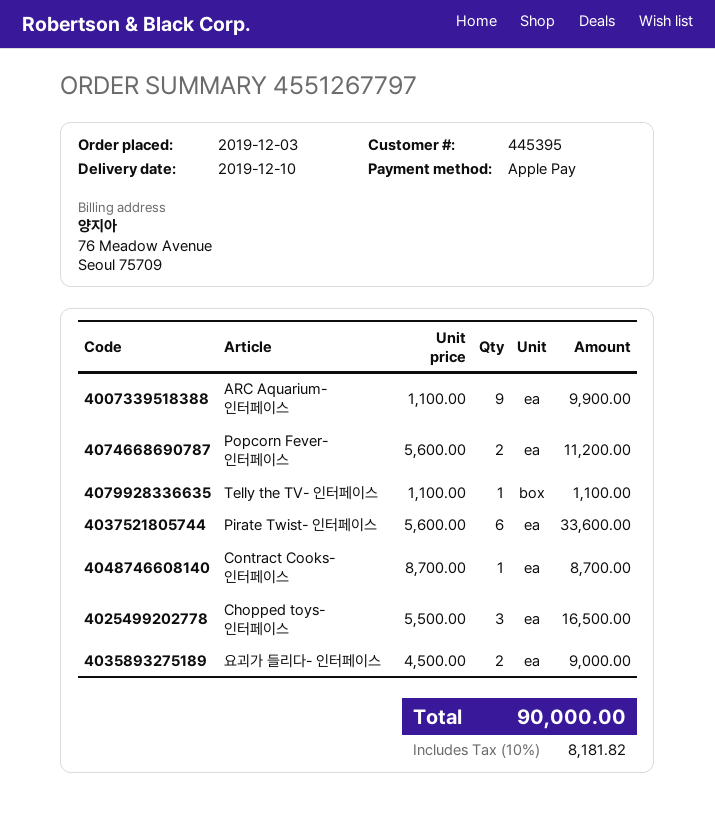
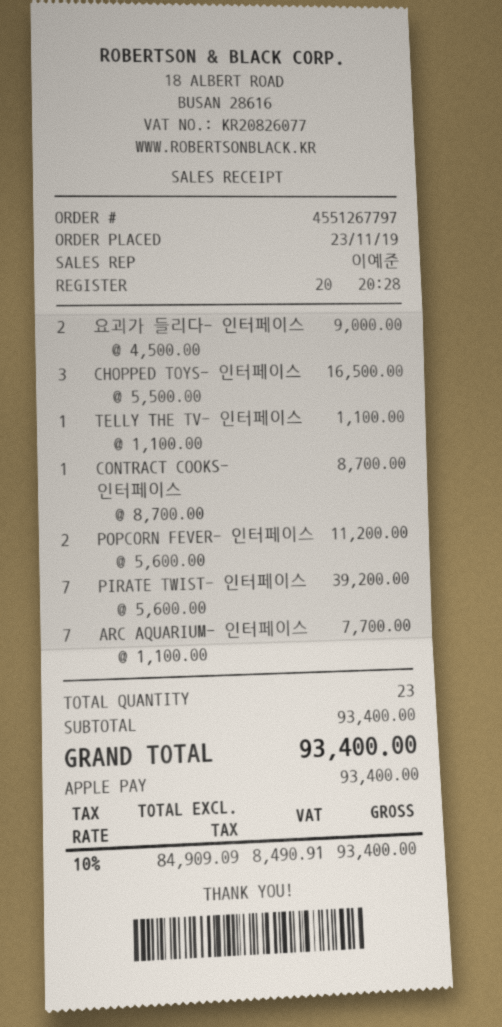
order date: 2019-12-03 -> 2019-11-23
ARC Aquarium- 인터페이스: 9 x 1100.00 = 9900.00 -> 7 x 1100.00 = 7700.00
Pirate Twist- 인터페이스: 6 x 5600.00 = 33600.00 -> 7 x 5600.00 = 39200.00
tax: 10% = 8181.82 -> 10% = 8490.91
total: 90000.00 -> 93400.00

